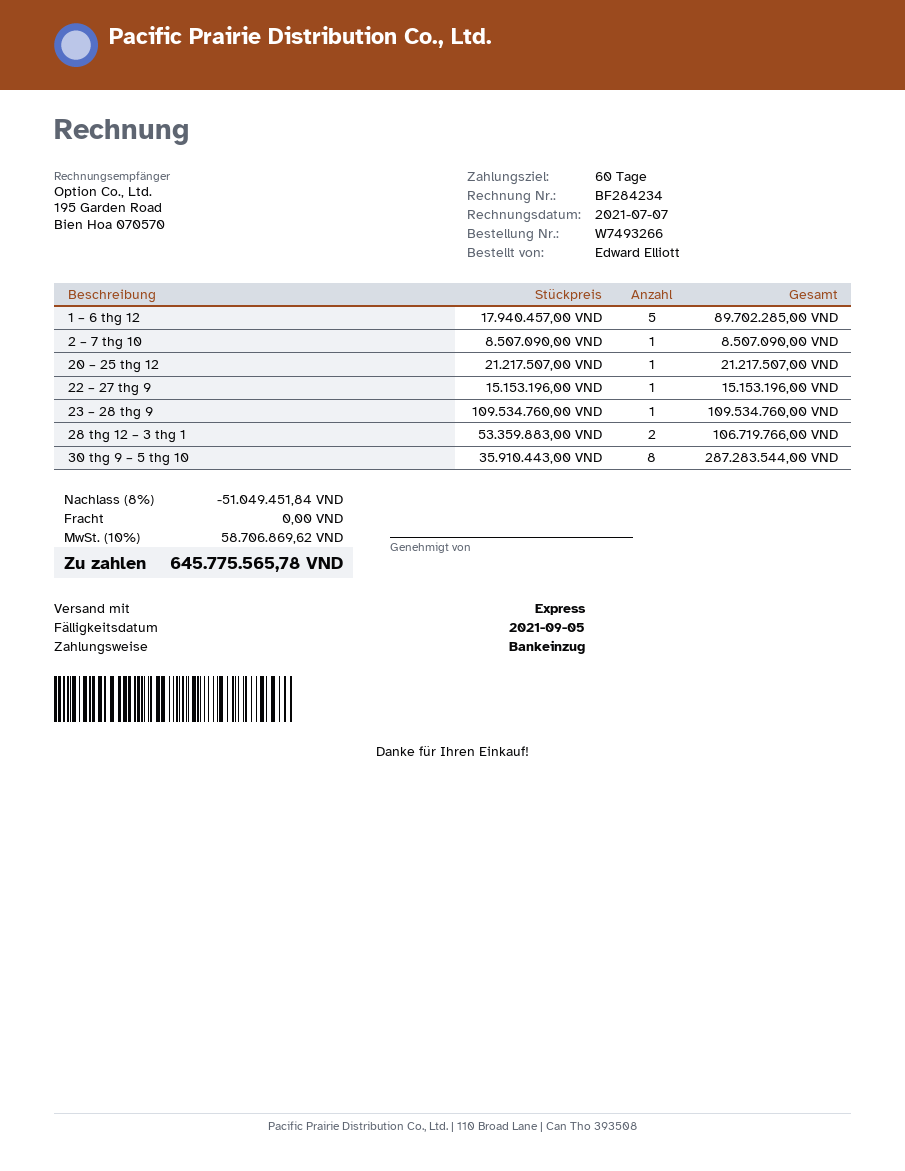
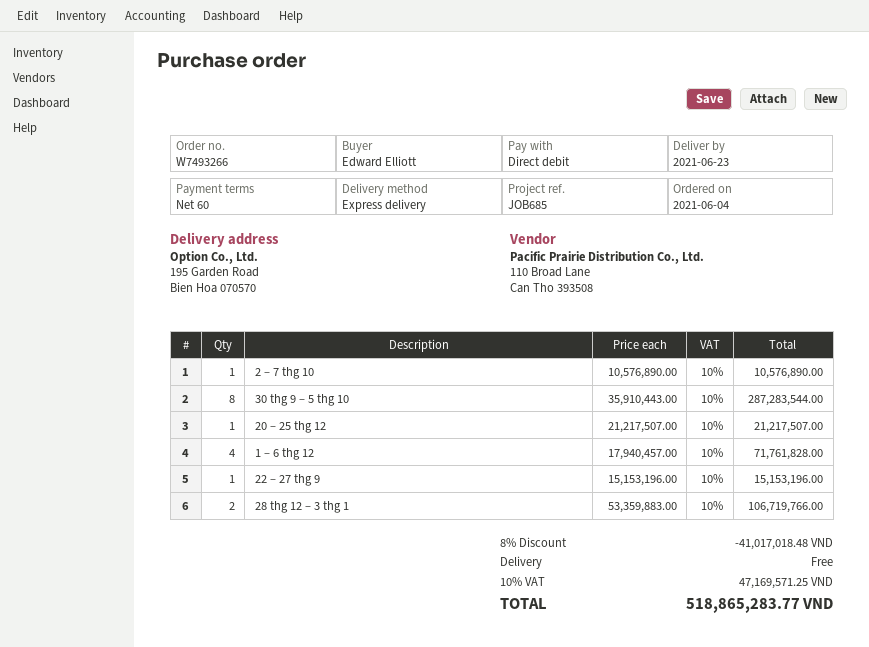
1 – 6 thg 12: 5 x 17940457.00 = 89702285.00 -> 4 x 17940457.00 = 71761828.00
2 – 7 thg 10: 1 x 8507090.00 = 8507090.00 -> 1 x 10576890.00 = 10576890.00
23 – 28 thg 9: 1 x 109534760.00 = 109534760.00 -> none
discount: 8% = 51049451.84 -> 8% = 41017018.48
tax: 10% = 58706869.62 -> 10% = 47169571.25
total: 645775565.78 -> 518865283.77

